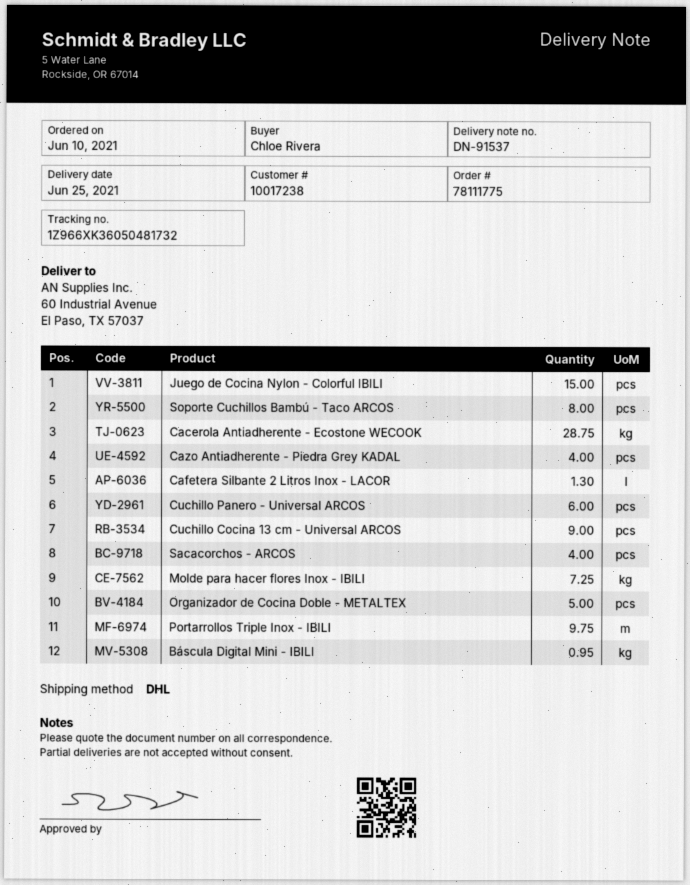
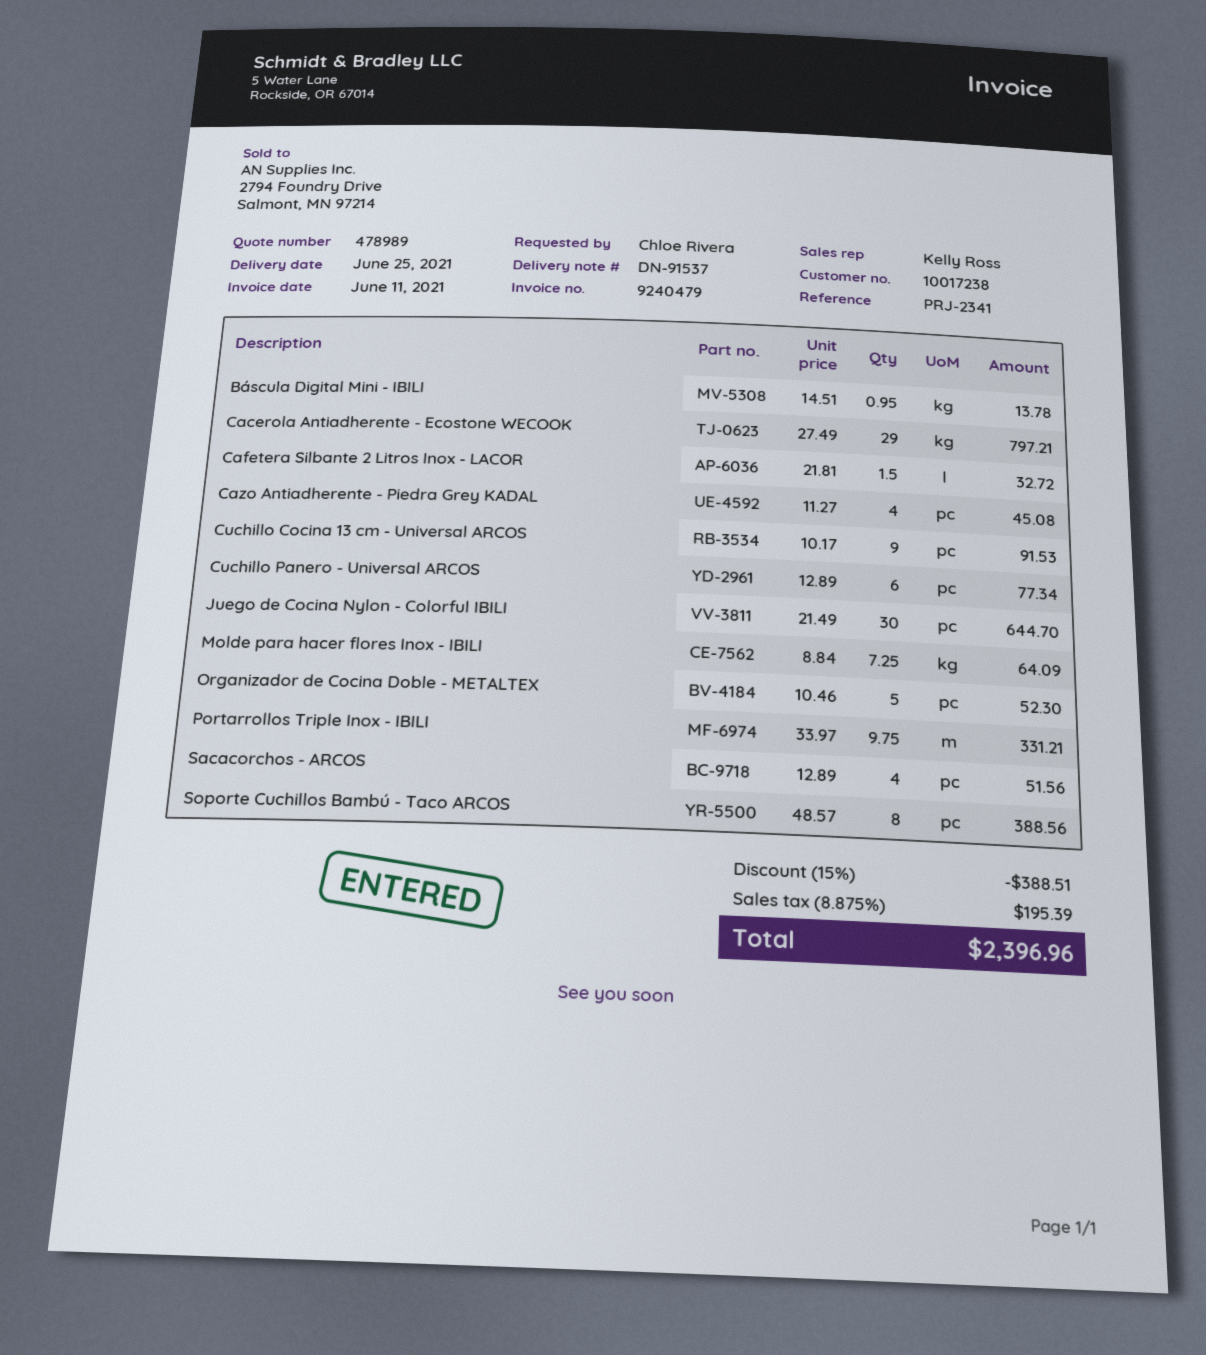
Juego de Cocina Nylon - Colorful IBILI: 15 -> 30
Cacerola Antiadherente - Ecostone WECOOK: 28.75 -> 29
Cafetera Silbante 2 Litros Inox - LACOR: 1.3 -> 1.5

